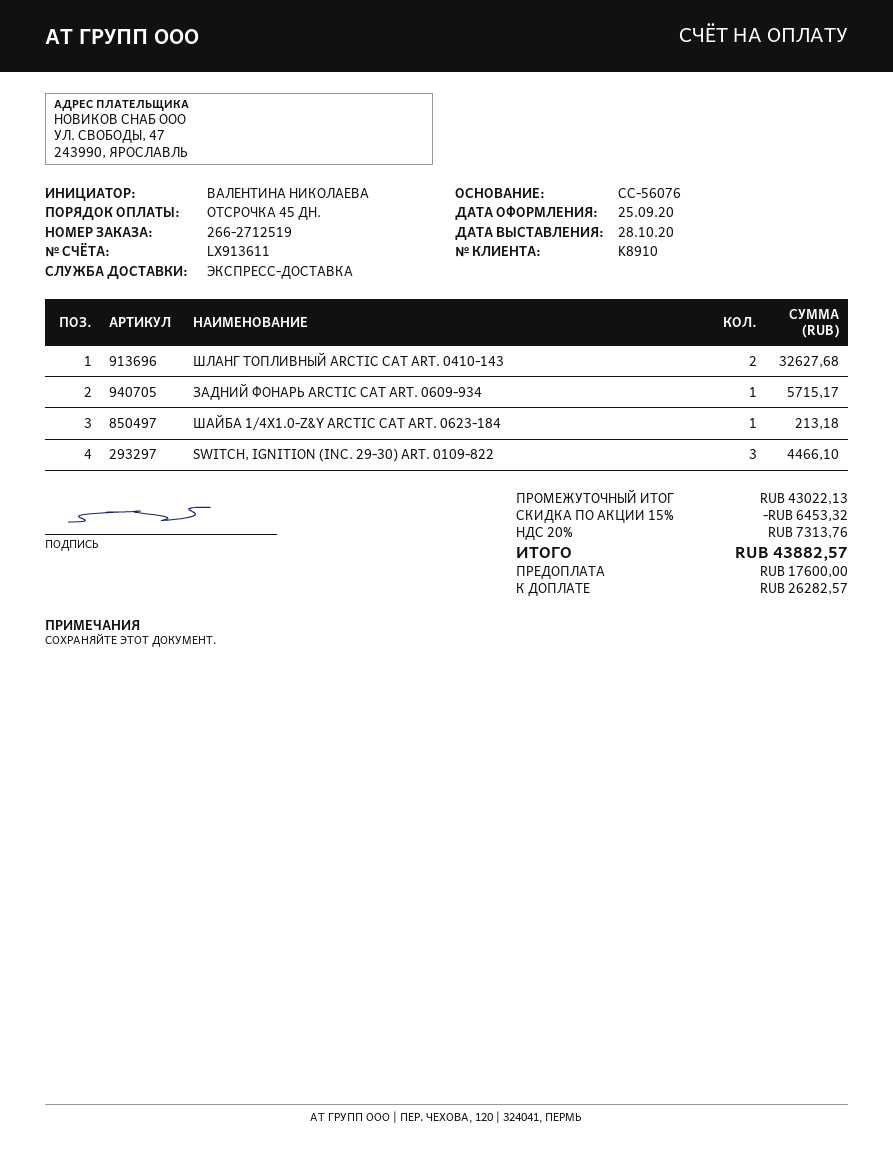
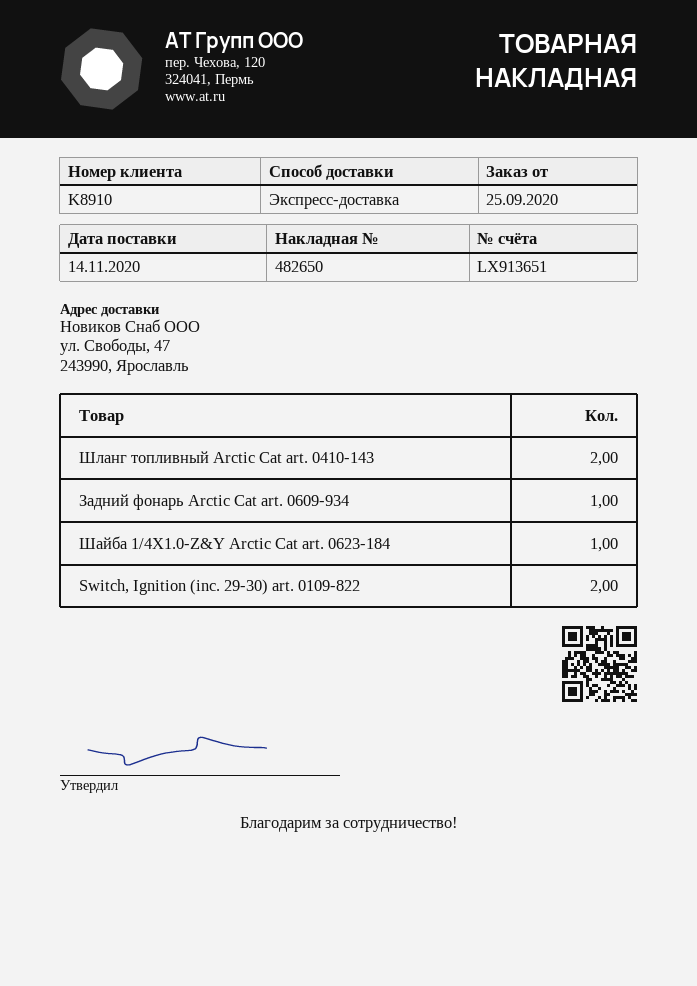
invoice number: LX913611 -> LX913651
SWITCH, IGNITION (INC. 29-30) ART. 0109-822: 3 -> 2

